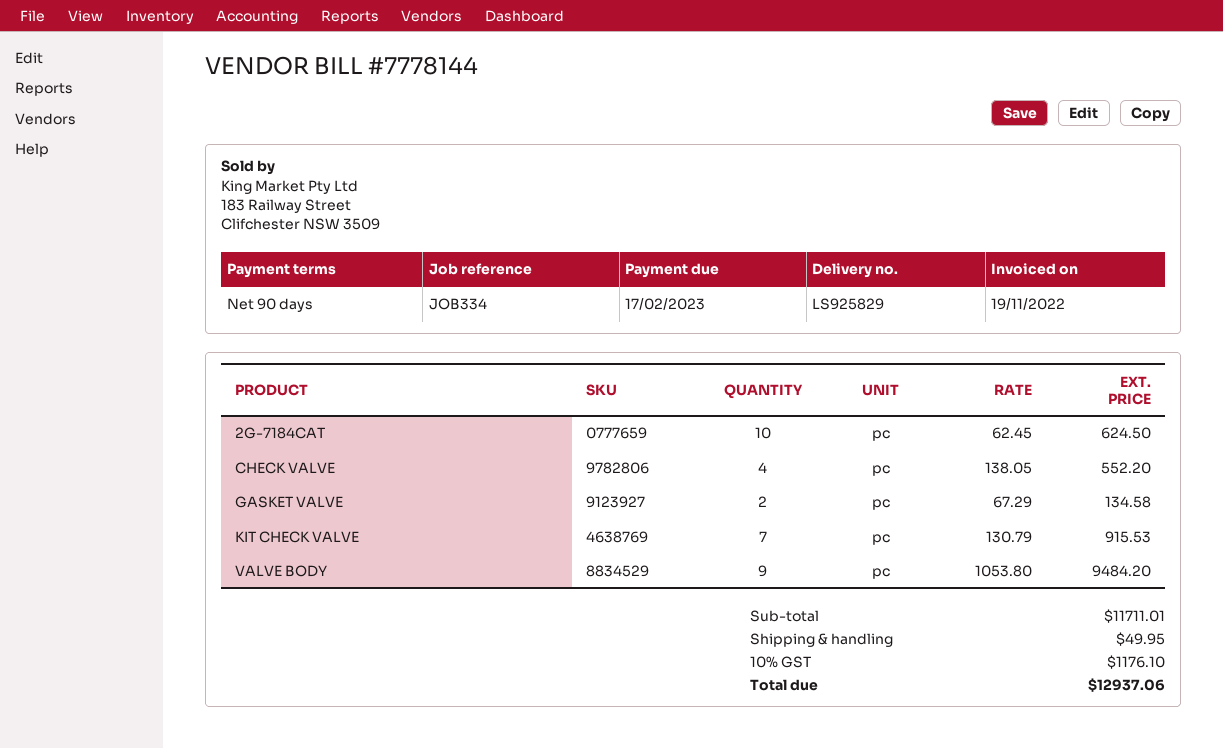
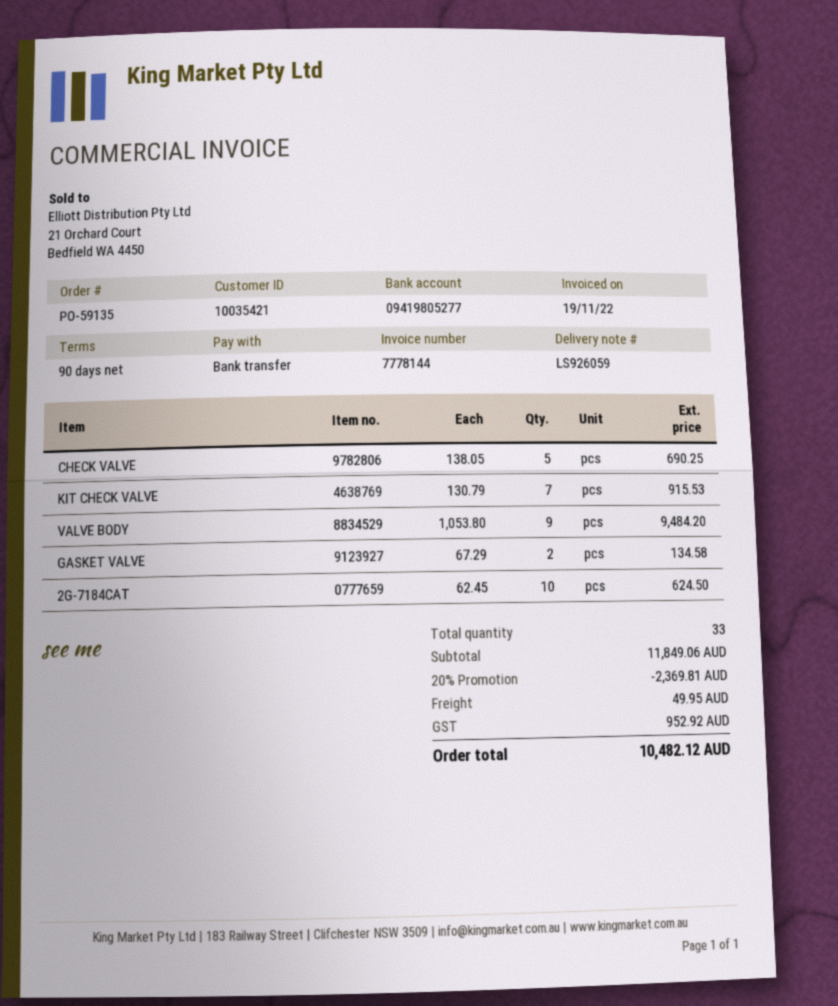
delivery note number: LS925829 -> LS926059
CHECK VALVE: 4 x 138.05 = 552.20 -> 5 x 138.05 = 690.25
subtotal: 11711.01 -> 11849.06
discount: none -> 20% = 2369.81
tax: 1176.10 -> 952.92
total: 12937.06 -> 10482.12

